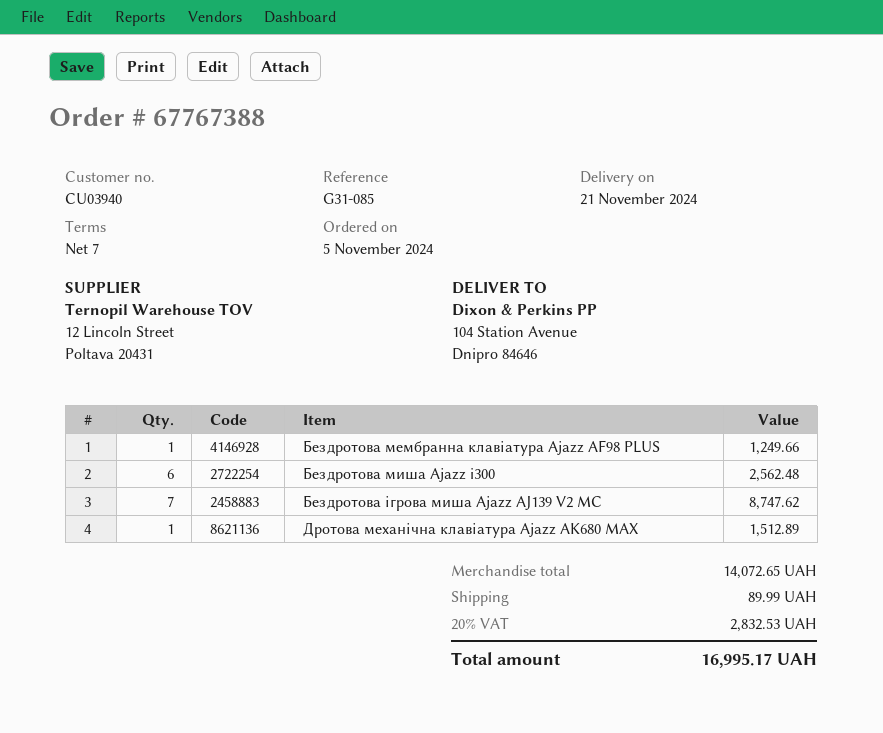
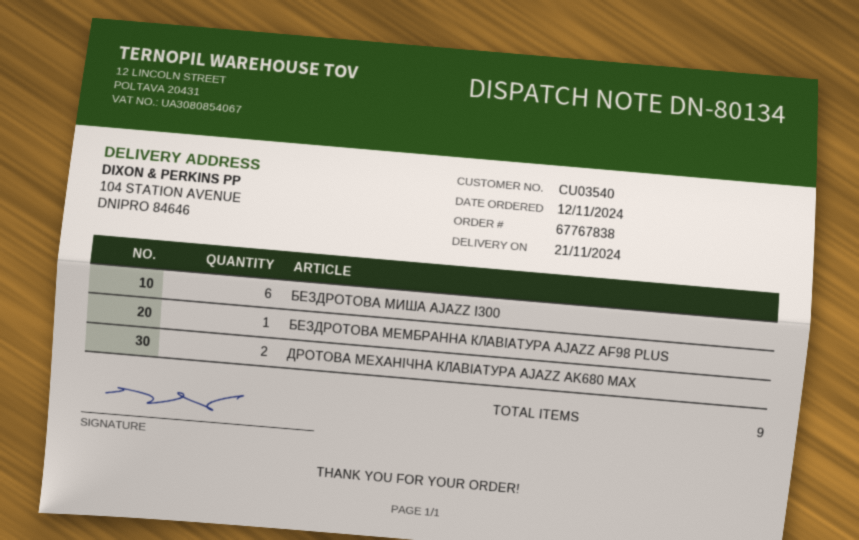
order number: 67767388 -> 67767838
order date: 2024-11-05 -> 2024-11-12
customer number: CU03940 -> CU03540
Бездротова ігрова миша Ajazz AJ139 V2 MC: 7 -> none
Дротова механічна клавіатура Ajazz AK680 MAX: 1 -> 2

